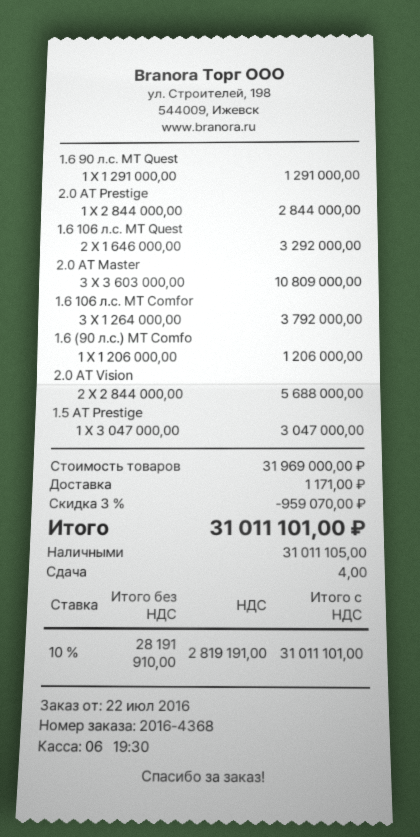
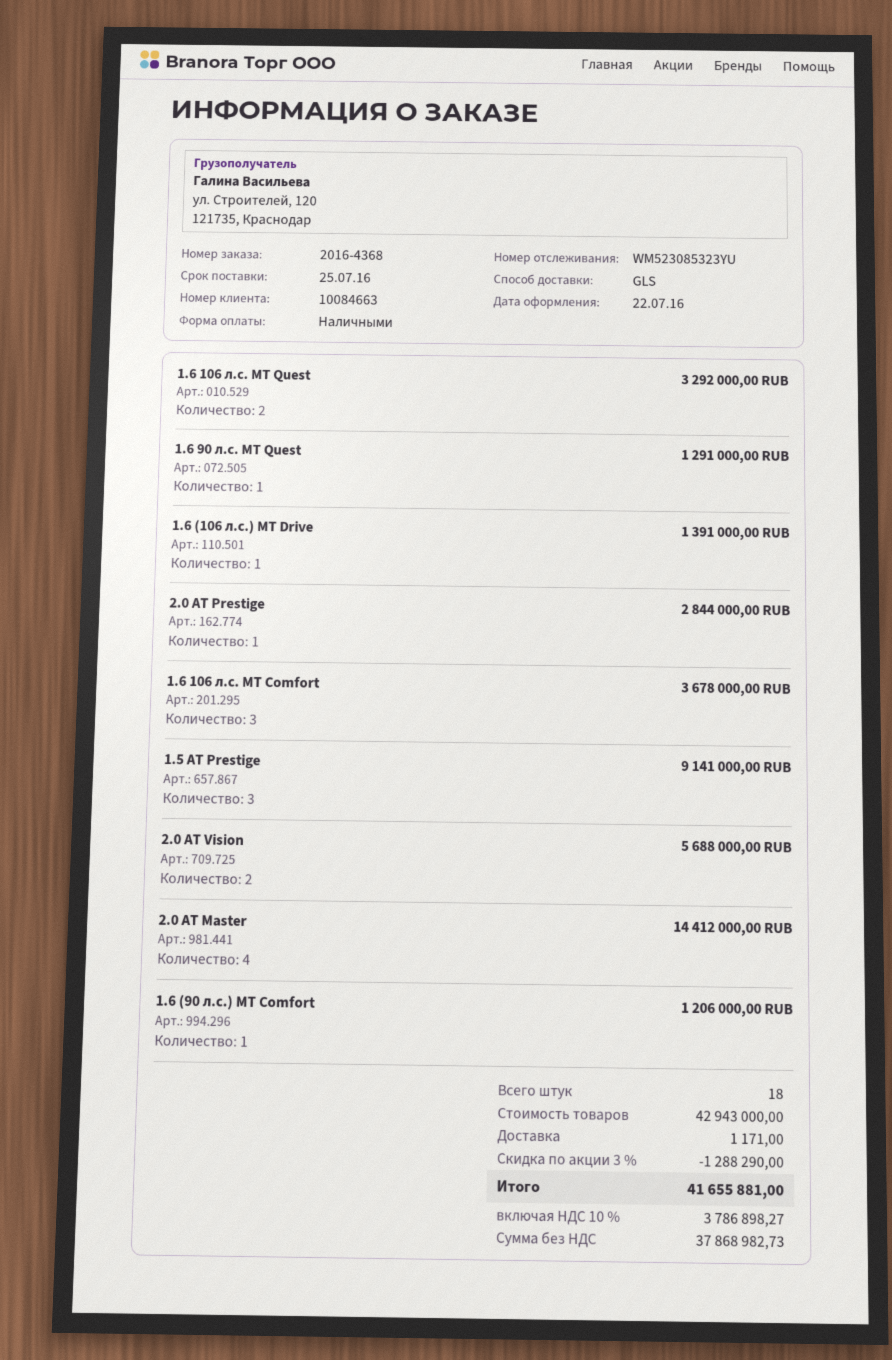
2.0 AT Master: 3 for 10809000.00 -> 4 for 14412000.00
1.6 106 л.с. MT Comfor: 3 for 3792000.00 -> 3 for 3678000.00
1.5 AT Prestige: 1 for 3047000.00 -> 3 for 9141000.00
1.6 (106 л.с.) MT Drive: none -> 1 for 1391000.00
subtotal: 31969000.00 -> 42943000.00
discount: 3% = 959070.00 -> 3% = 1288290.00
net: 28191910.00 -> 37868982.73
tax: 10% = 2819191.00 -> 10% = 3786898.27
total: 31011101.00 -> 41655881.00

